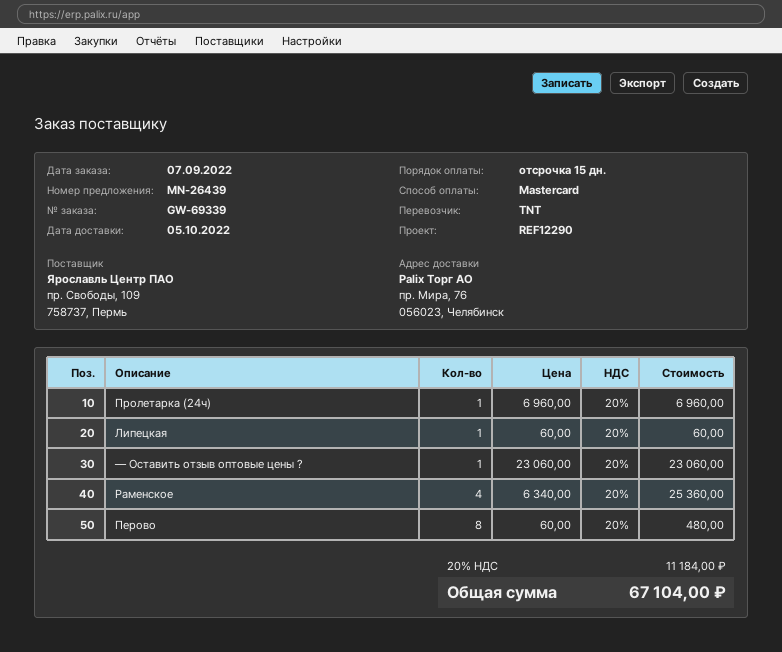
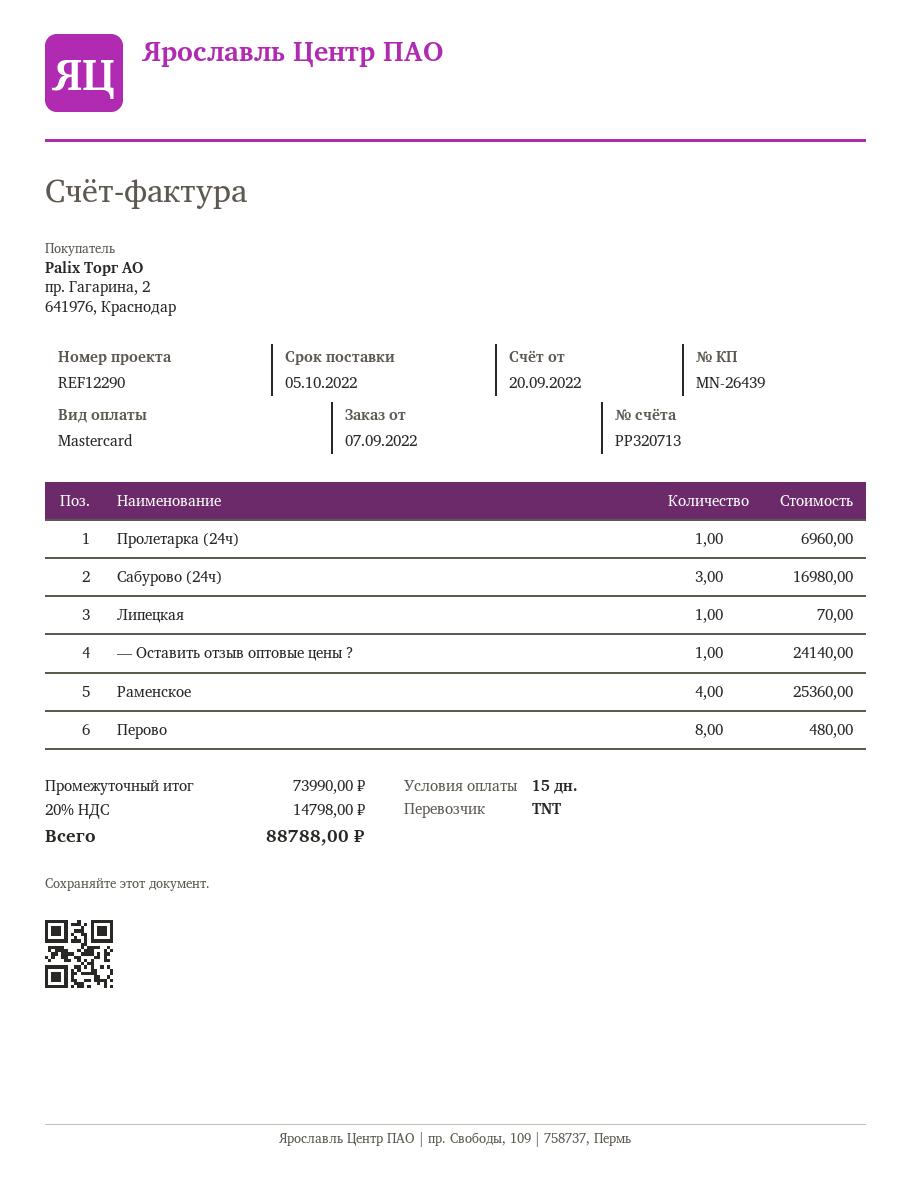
Липецкая: 1 for 60.00 -> 1 for 70.00
— Оставить отзыв оптовые цены ?: 1 for 23060.00 -> 1 for 24140.00
Сабурово (24ч): none -> 3 for 16980.00
tax: 20% = 11184.00 -> 20% = 14798.00
total: 67104.00 -> 88788.00

